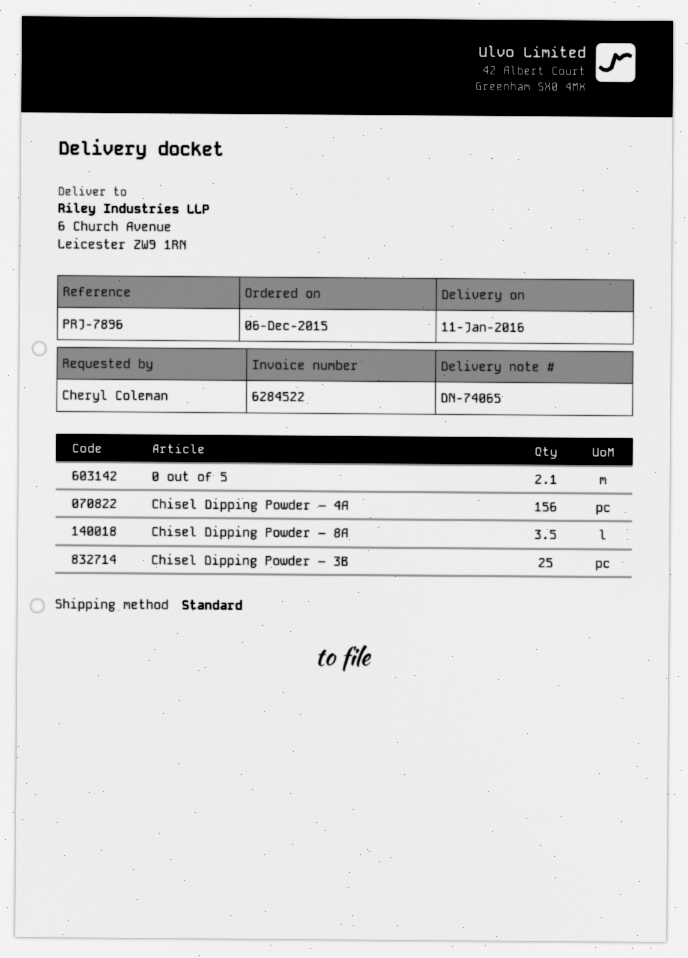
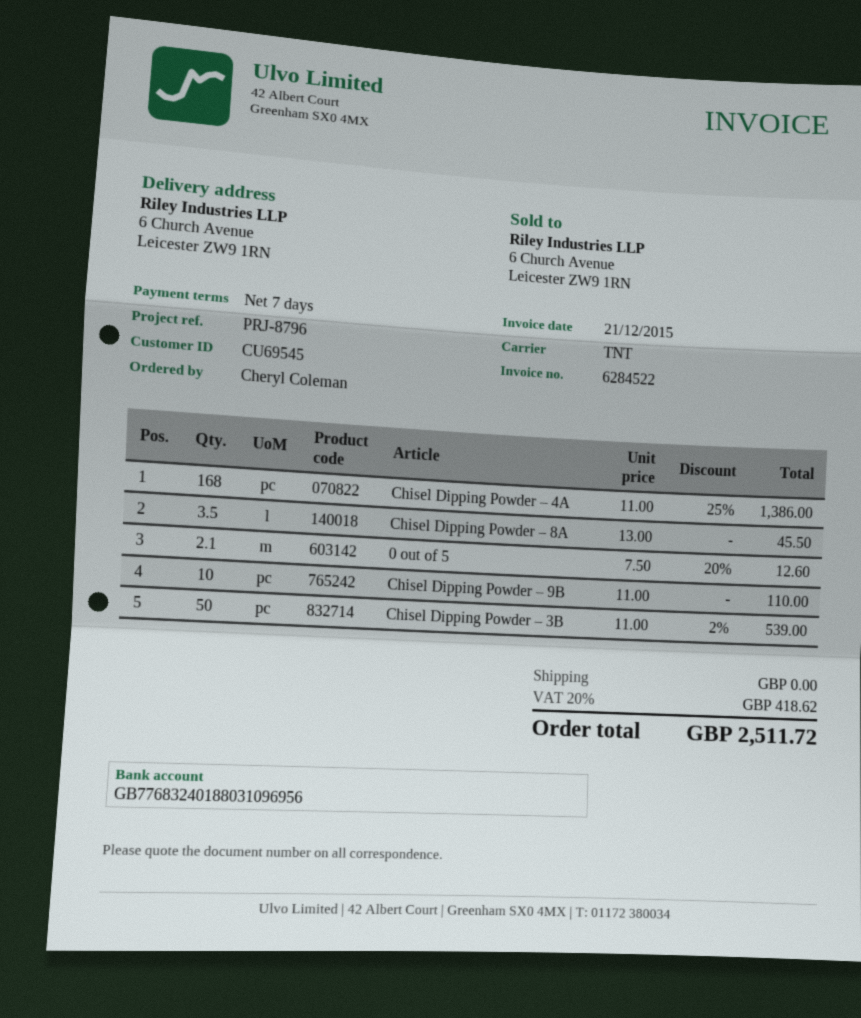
reference: PRJ-7896 -> PRJ-8796
shipping method: standard -> TNT
Chisel Dipping Powder – 4A: 156 -> 168
Chisel Dipping Powder – 3B: 25 -> 50
Chisel Dipping Powder – 9B: none -> 10

